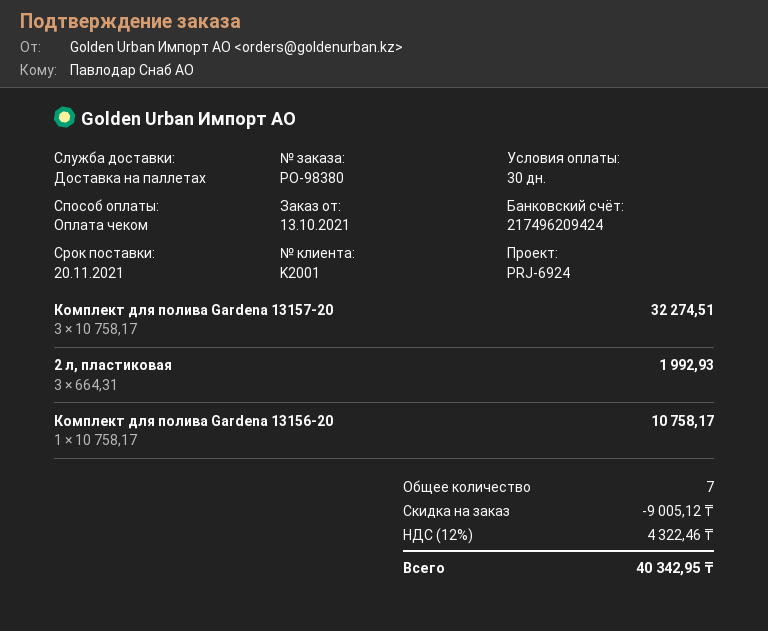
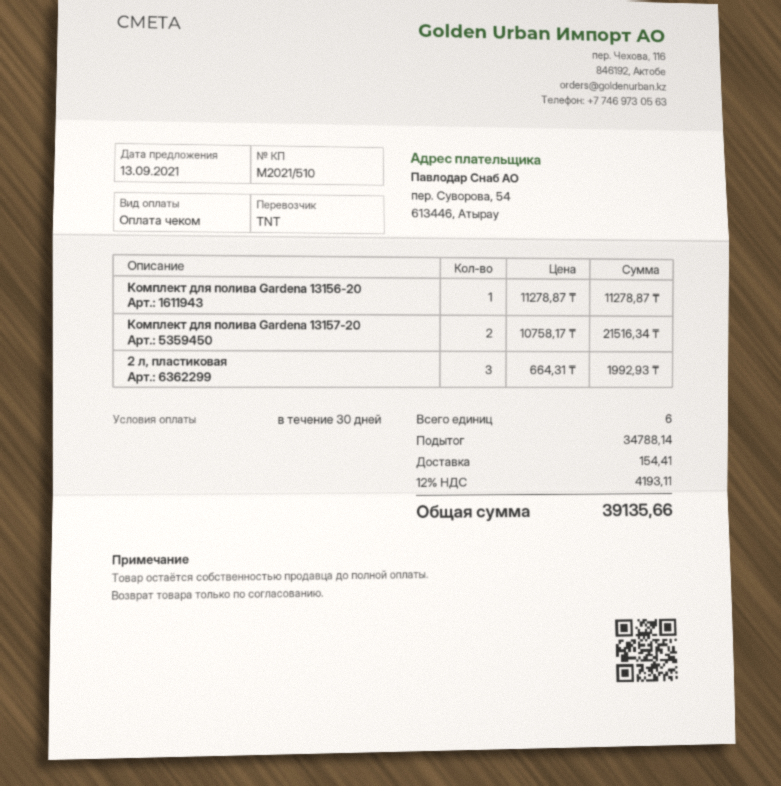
shipping method: pallet freight -> TNT
Комплект для полива Gardena 13157-20: 3 x 10758.17 = 32274.51 -> 2 x 10758.17 = 21516.34
Комплект для полива Gardena 13156-20: 1 x 10758.17 = 10758.17 -> 1 x 11278.87 = 11278.87
total quantity: 7 -> 6
discount: 9005.12 -> none
shipping: none -> 154.41
tax: 12% = 4322.46 -> 12% = 4193.11
total: 40342.95 -> 39135.66

